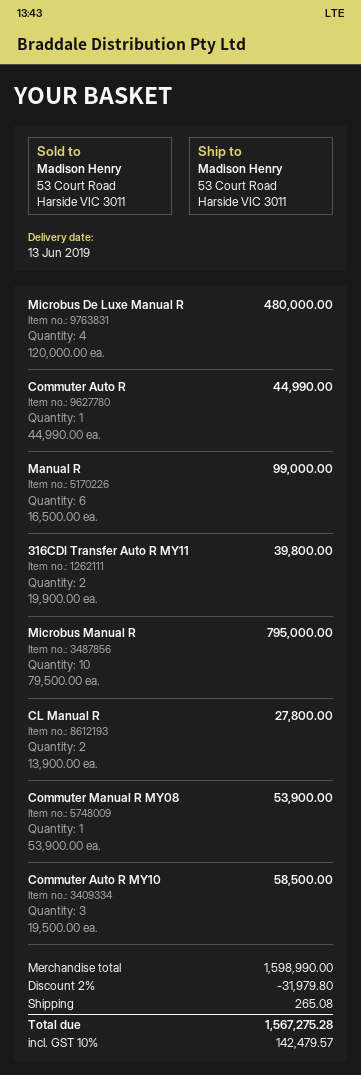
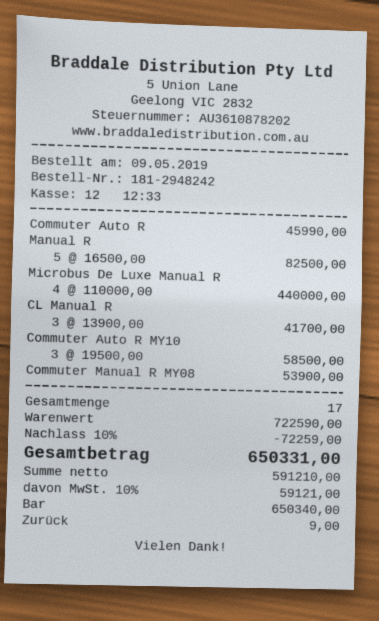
Microbus De Luxe Manual R: 4 x 120000.00 = 480000.00 -> 4 x 110000.00 = 440000.00
Commuter Auto R: 1 x 44990.00 = 44990.00 -> 1 x 45990.00 = 45990.00
Manual R: 6 x 16500.00 = 99000.00 -> 5 x 16500.00 = 82500.00
316CDI Transfer Auto R MY11: 2 x 19900.00 = 39800.00 -> none
Microbus Manual R: 10 x 79500.00 = 795000.00 -> none
CL Manual R: 2 x 13900.00 = 27800.00 -> 3 x 13900.00 = 41700.00
subtotal: 1598990.00 -> 722590.00
discount: 2% = 31979.80 -> 10% = 72259.00
shipping: 265.08 -> none
tax: 10% = 142479.57 -> 10% = 59121.00
total: 1567275.28 -> 650331.00

